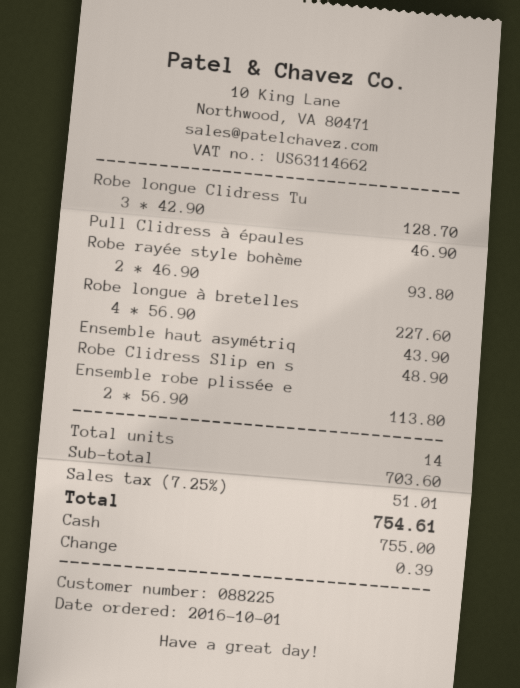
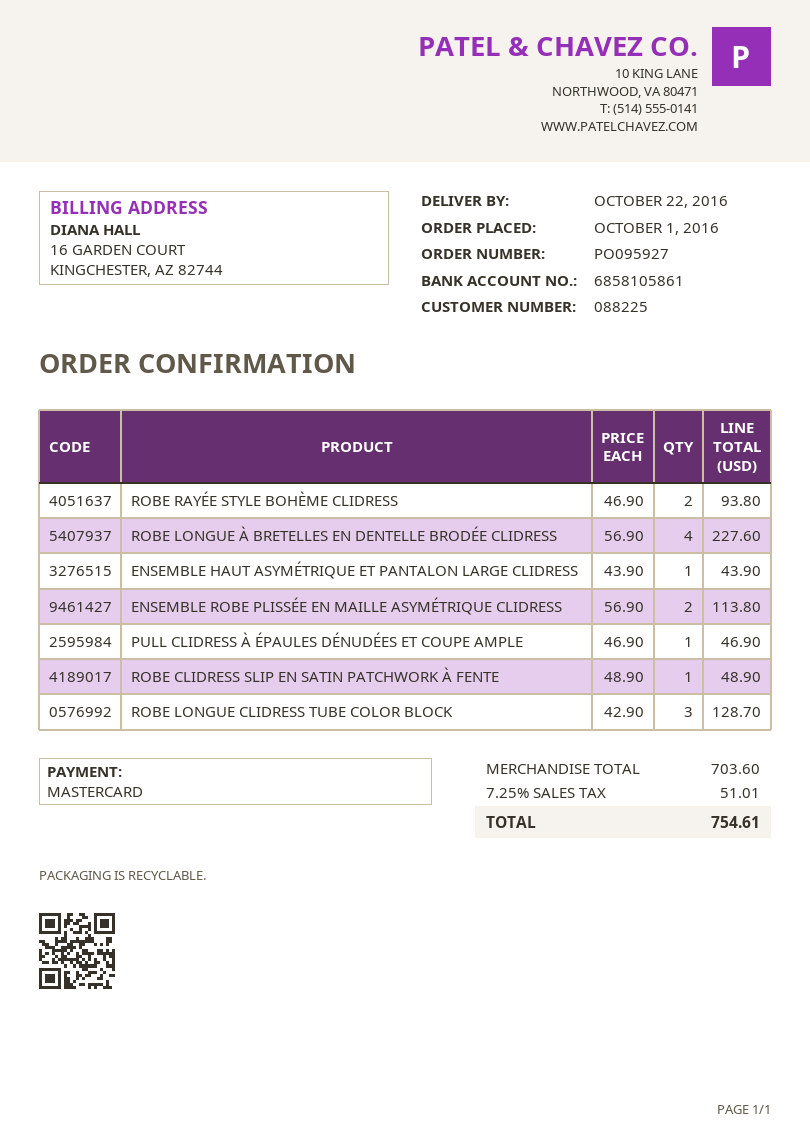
payment method: cash -> Mastercard

